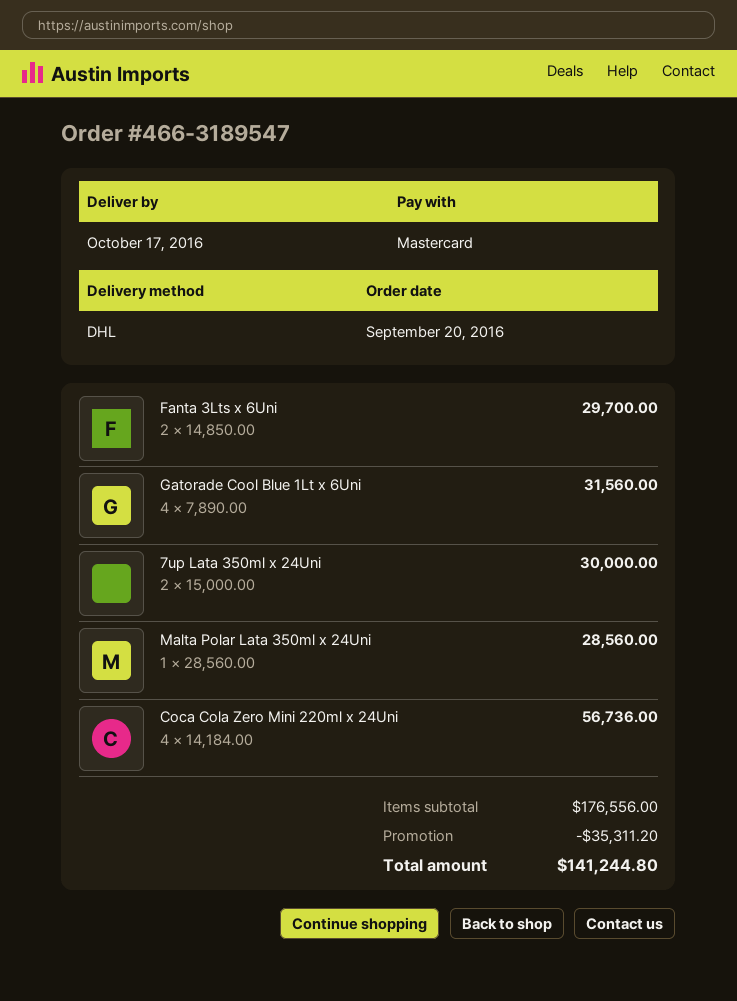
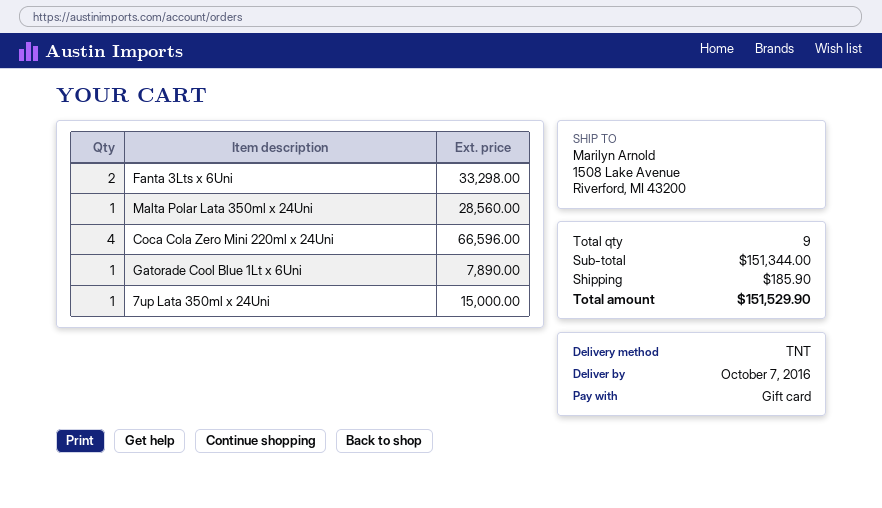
delivery date: 2016-10-17 -> 2016-10-07
payment method: Mastercard -> gift card
shipping method: DHL -> TNT
Fanta 3Lts x 6Uni: 2 for 29700.00 -> 2 for 33298.00
Gatorade Cool Blue 1Lt x 6Uni: 4 for 31560.00 -> 1 for 7890.00
7up Lata 350ml x 24Uni: 2 for 30000.00 -> 1 for 15000.00
Coca Cola Zero Mini 220ml x 24Uni: 4 for 56736.00 -> 4 for 66596.00
subtotal: 176556.00 -> 151344.00
discount: 35311.20 -> none
shipping: none -> 185.90
total: 141244.80 -> 151529.90

